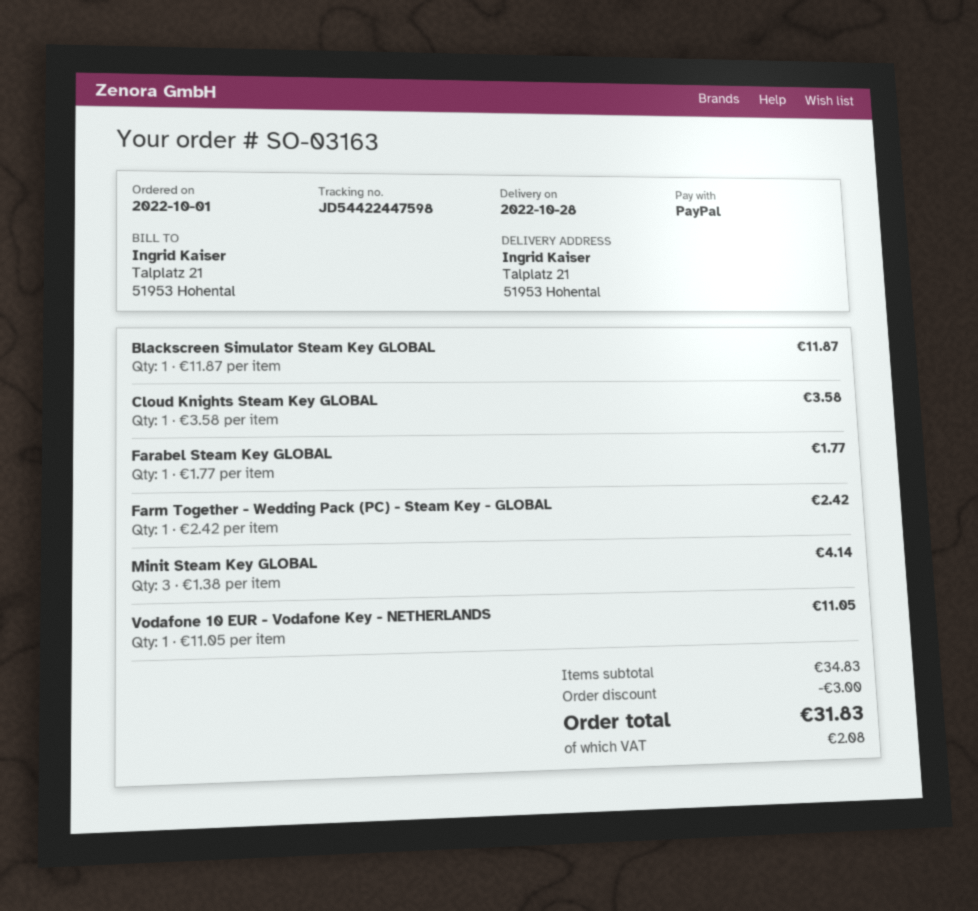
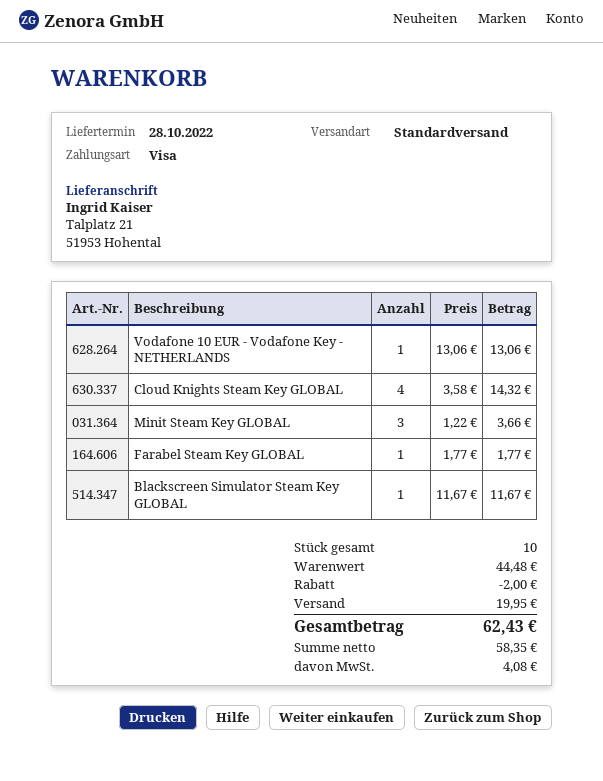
payment method: PayPal -> Visa
Blackscreen Simulator Steam Key GLOBAL: 1 x 11.87 = 11.87 -> 1 x 11.67 = 11.67
Cloud Knights Steam Key GLOBAL: 1 x 3.58 = 3.58 -> 4 x 3.58 = 14.32
Farm Together - Wedding Pack (PC) - Steam Key - GLOBAL: 1 x 2.42 = 2.42 -> none
Minit Steam Key GLOBAL: 3 x 1.38 = 4.14 -> 3 x 1.22 = 3.66
Vodafone 10 EUR - Vodafone Key - NETHERLANDS: 1 x 11.05 = 11.05 -> 1 x 13.06 = 13.06
subtotal: 34.83 -> 44.48
discount: 3.00 -> 2.00
shipping: none -> 19.95
tax: 2.08 -> 4.08
total: 31.83 -> 62.43

